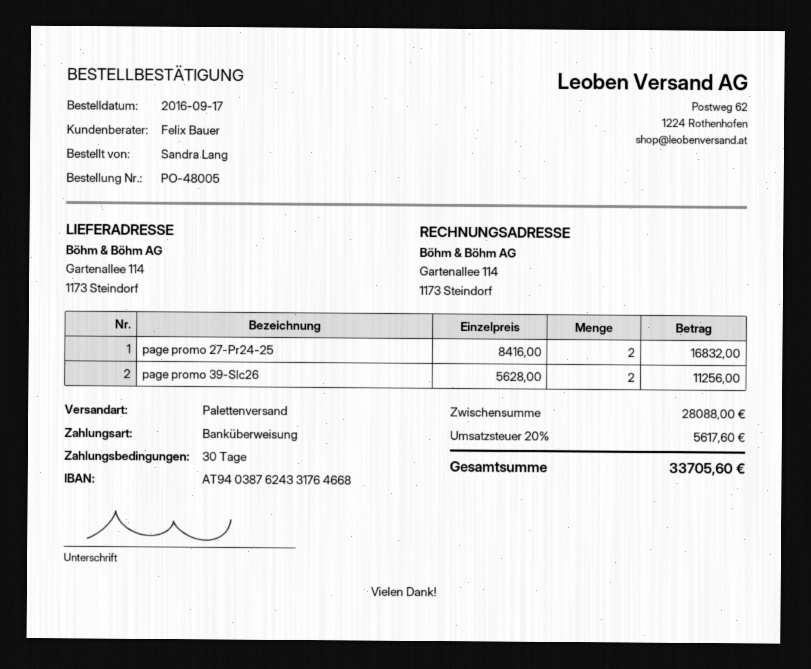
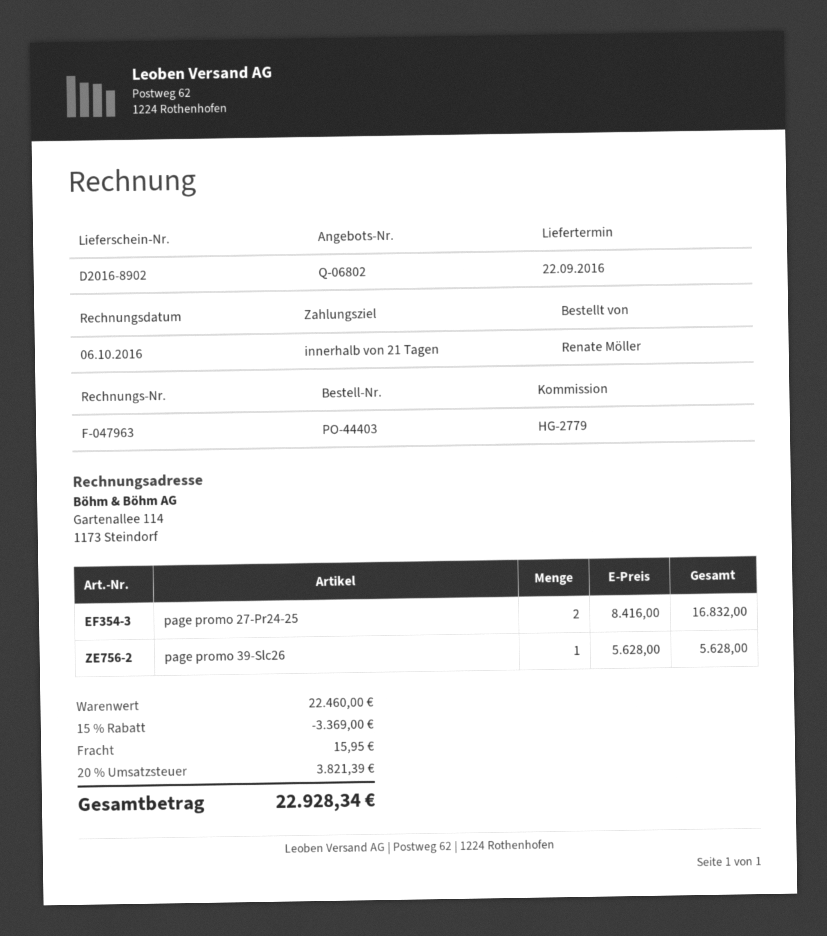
order number: PO-48005 -> PO-44403
payment terms: 30 days -> 21 days
ordered by: Sandra Lang -> Renate Möller
page promo 39-Slc26: 2 x 5628.00 = 11256.00 -> 1 x 5628.00 = 5628.00
subtotal: 28088.00 -> 22460.00
discount: none -> 15% = 3369.00
shipping: none -> 15.95
tax: 20% = 5617.60 -> 20% = 3821.39
total: 33705.60 -> 22928.34

